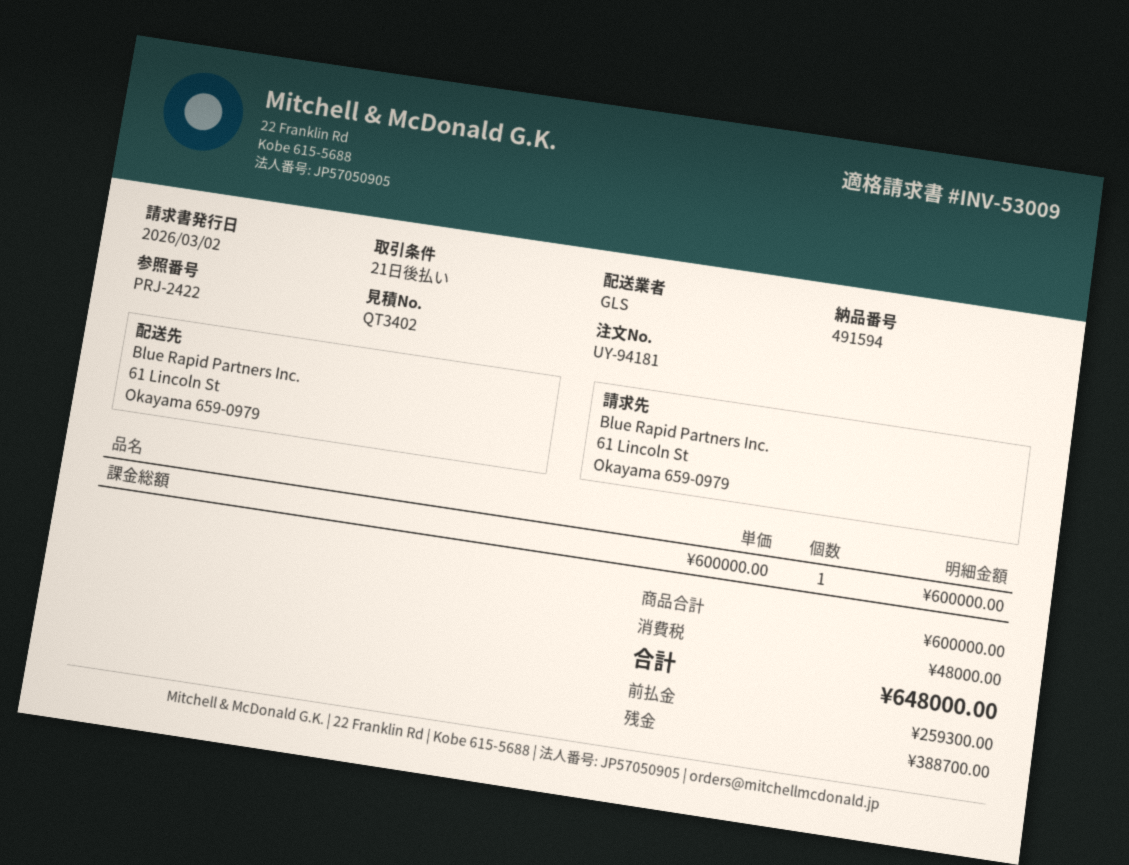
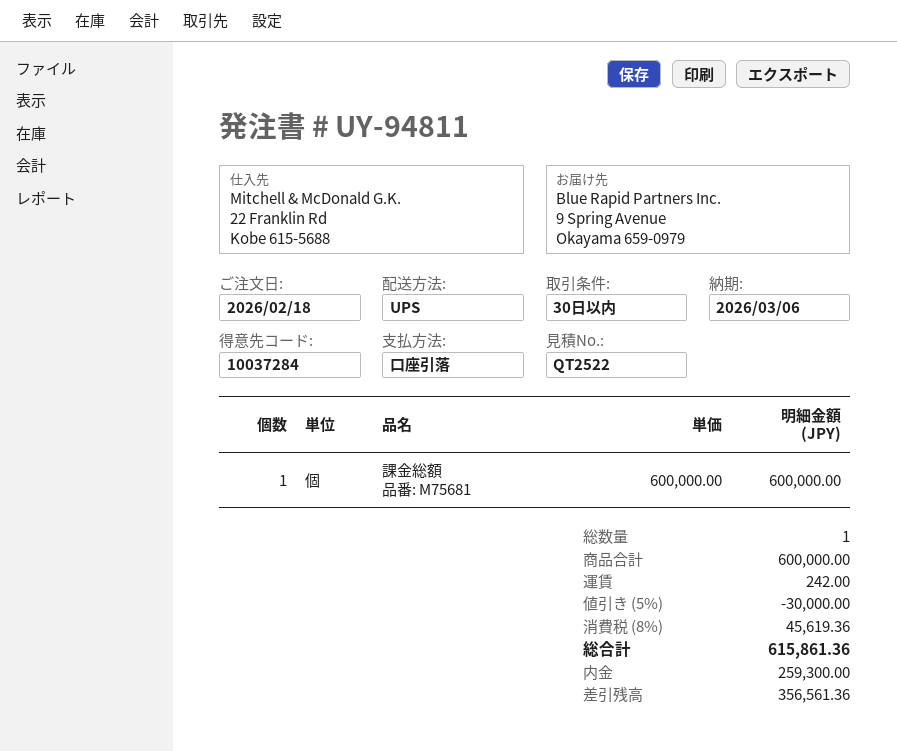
quote number: QT3402 -> QT2522
order number: UY-94181 -> UY-94811
payment terms: 21 days -> 30 days
shipping method: GLS -> UPS
ship to: 61 Lincoln St, Okayama 659-0979 -> 9 Spring Avenue, Okayama 659-0979
discount: none -> 5% = 30000.00
shipping: none -> 242.00
tax: 48000.00 -> 45619.36
total: 648000.00 -> 615861.36
balance: 388700.00 -> 356561.36

